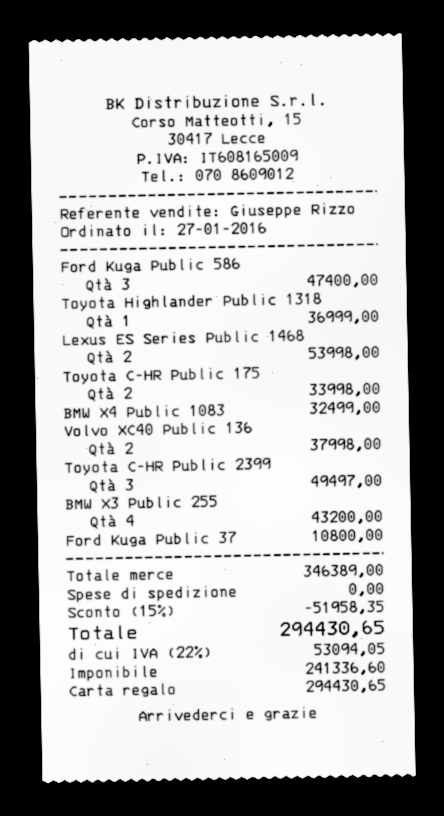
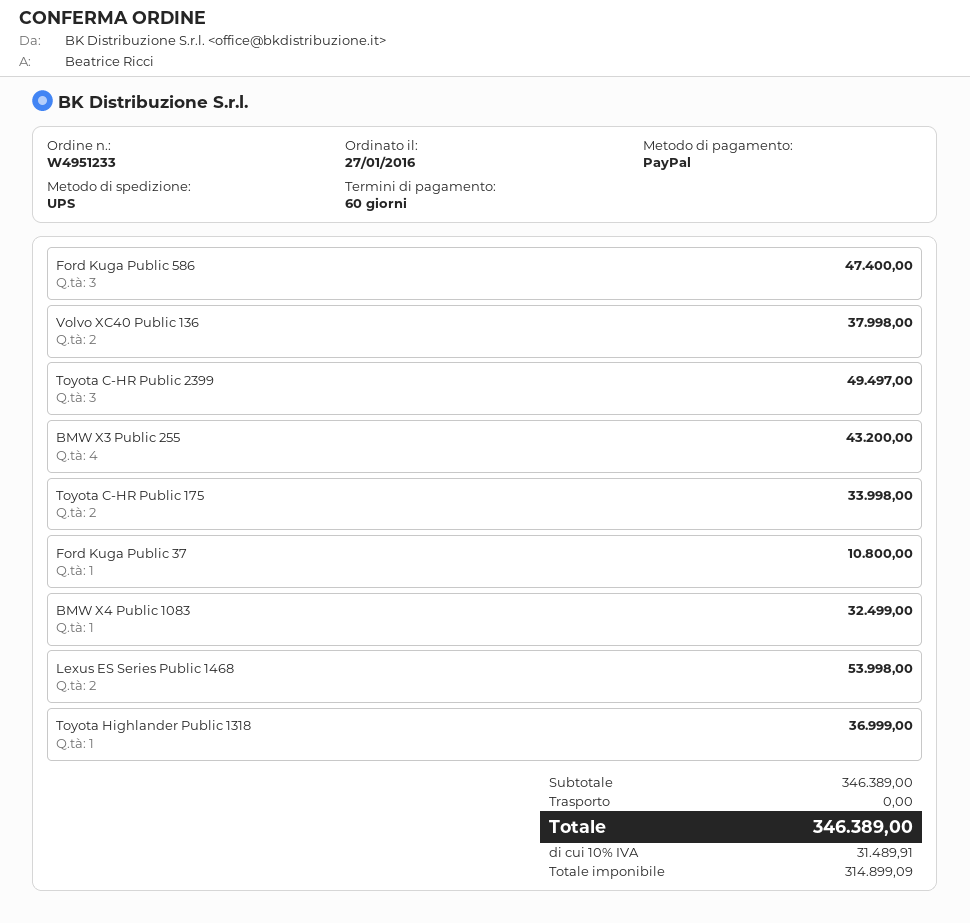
payment method: gift card -> PayPal
discount: 15% = 51958.35 -> none
net: 241336.60 -> 314899.09
tax: 22% = 53094.05 -> 10% = 31489.91
total: 294430.65 -> 346389.00

